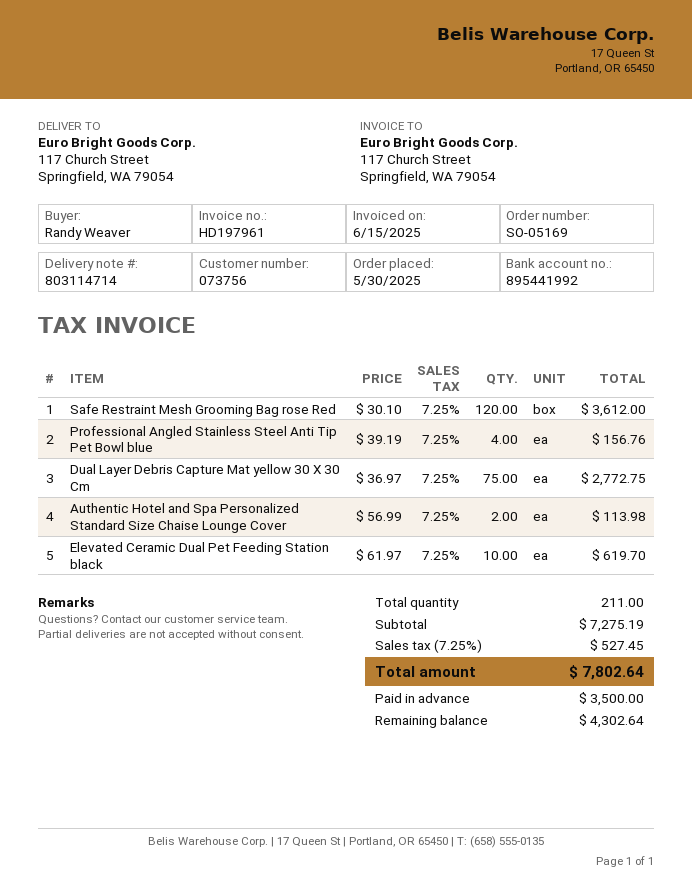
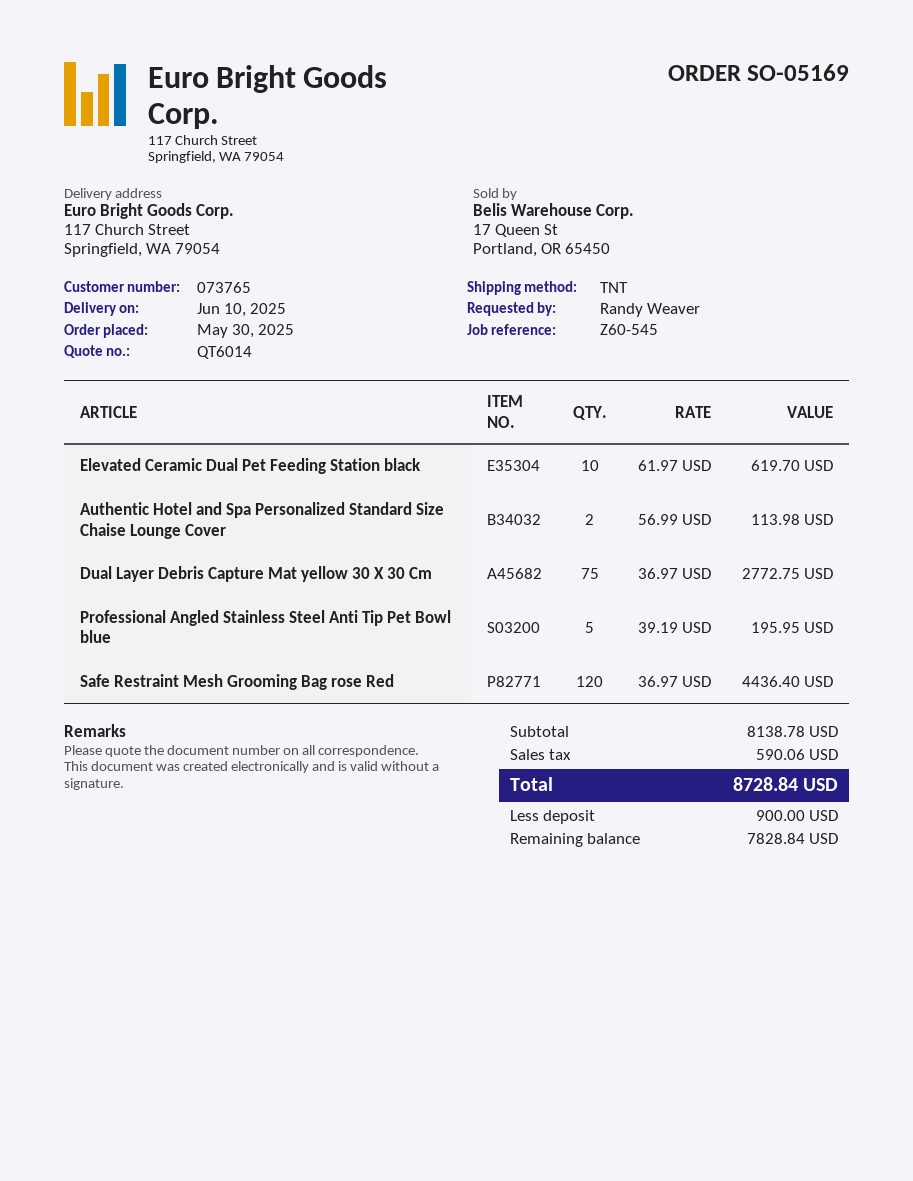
customer number: 073756 -> 073765
Safe Restraint Mesh Grooming Bag rose Red: 120 x 30.10 = 3612.00 -> 120 x 36.97 = 4436.40
Professional Angled Stainless Steel Anti Tip Pet Bowl blue: 4 x 39.19 = 156.76 -> 5 x 39.19 = 195.95
subtotal: 7275.19 -> 8138.78
tax: 527.45 -> 590.06
total: 7802.64 -> 8728.84
deposit: 3500.00 -> 900.00
balance: 4302.64 -> 7828.84

